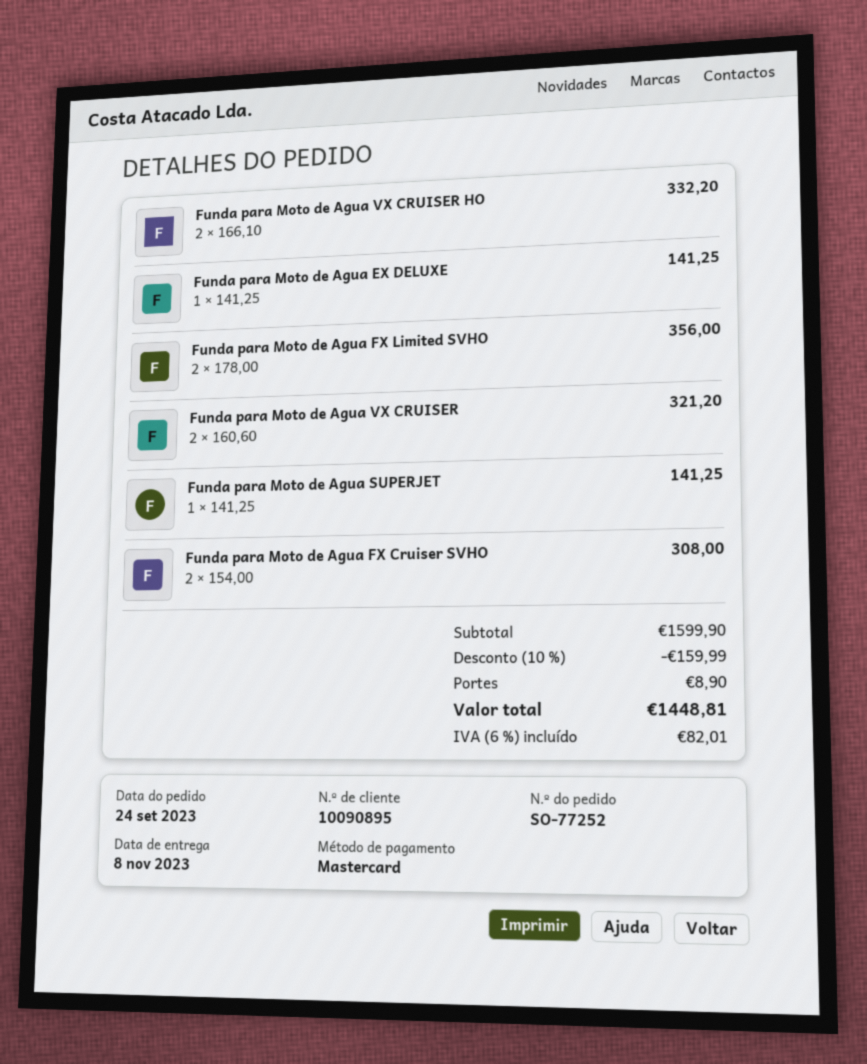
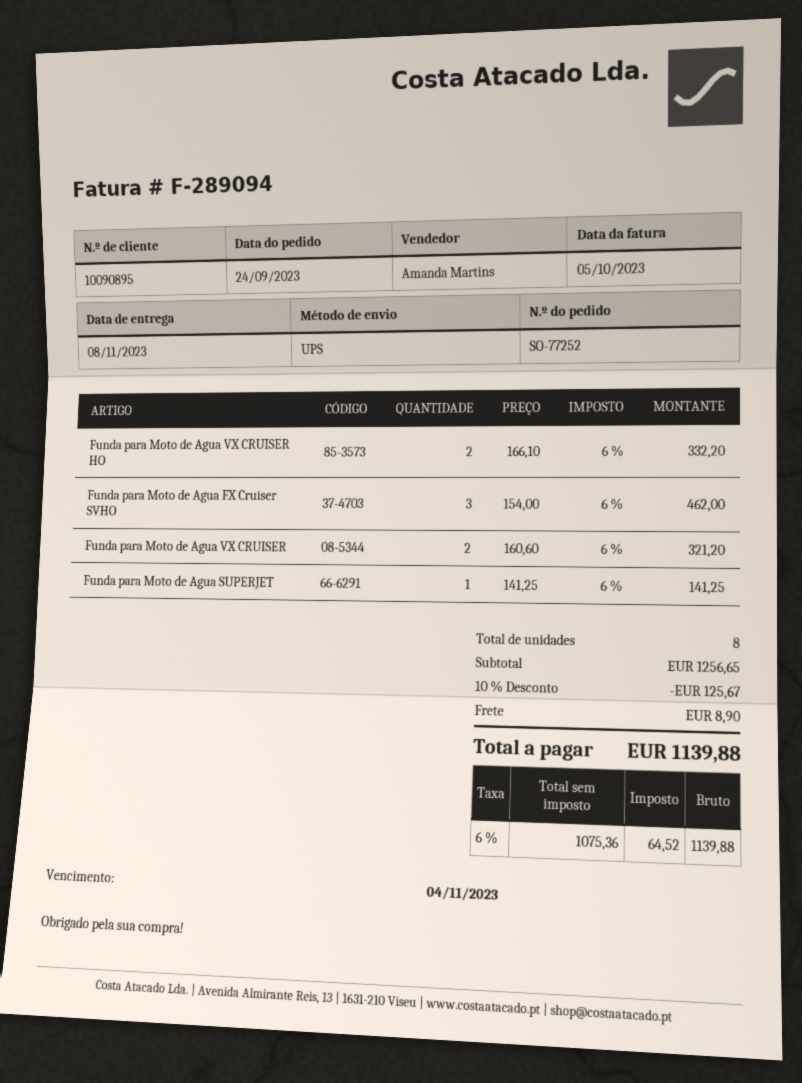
Funda para Moto de Agua EX DELUXE: 1 x 141.25 = 141.25 -> none
Funda para Moto de Agua FX Limited SVHO: 2 x 178.00 = 356.00 -> none
Funda para Moto de Agua FX Cruiser SVHO: 2 x 154.00 = 308.00 -> 3 x 154.00 = 462.00
subtotal: 1599.90 -> 1256.65
discount: 10% = 159.99 -> 10% = 125.67
tax: 6% = 82.01 -> 6% = 64.52
total: 1448.81 -> 1139.88

